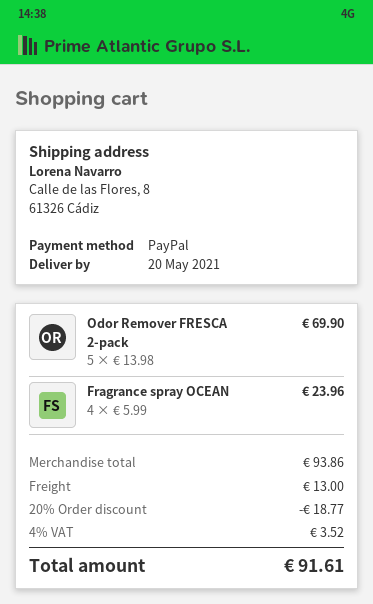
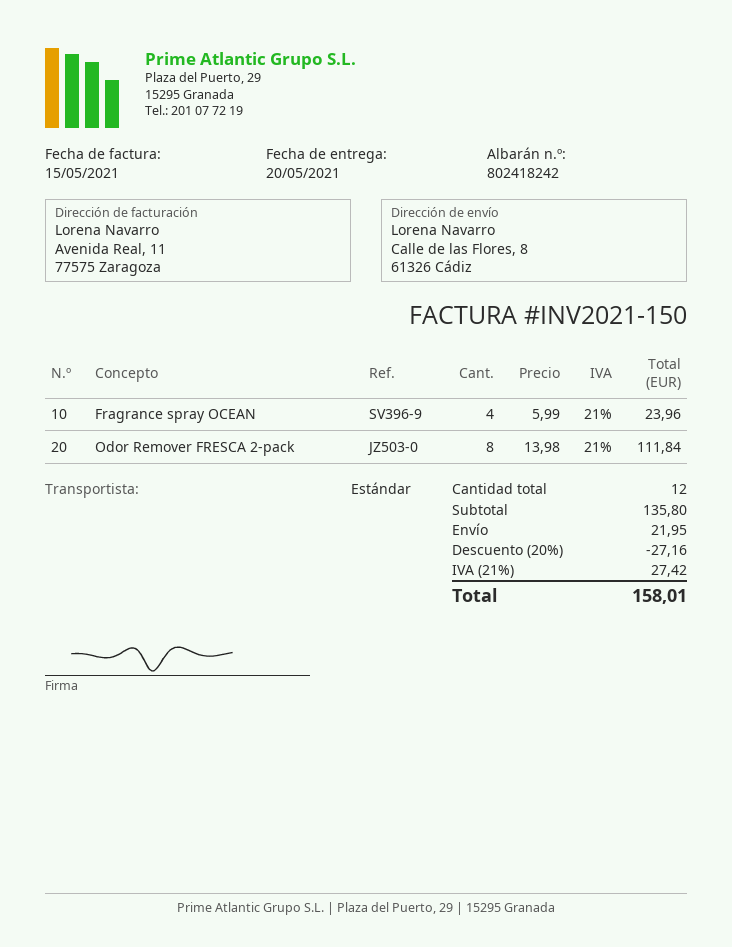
Odor Remover FRESCA 2-pack: 5 x 13.98 = 69.90 -> 8 x 13.98 = 111.84
subtotal: 93.86 -> 135.80
discount: 20% = 18.77 -> 20% = 27.16
shipping: 13.00 -> 21.95
tax: 4% = 3.52 -> 21% = 27.42
total: 91.61 -> 158.01

